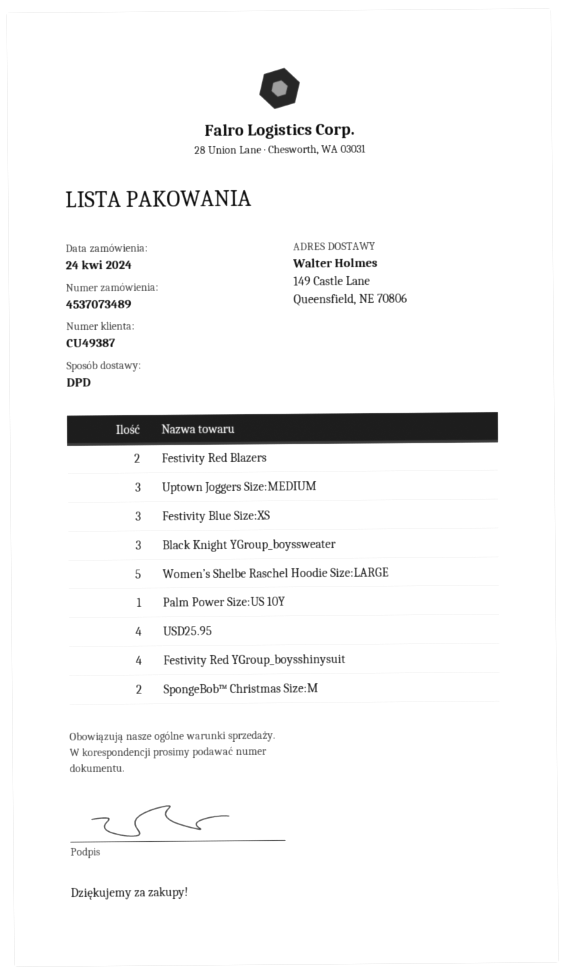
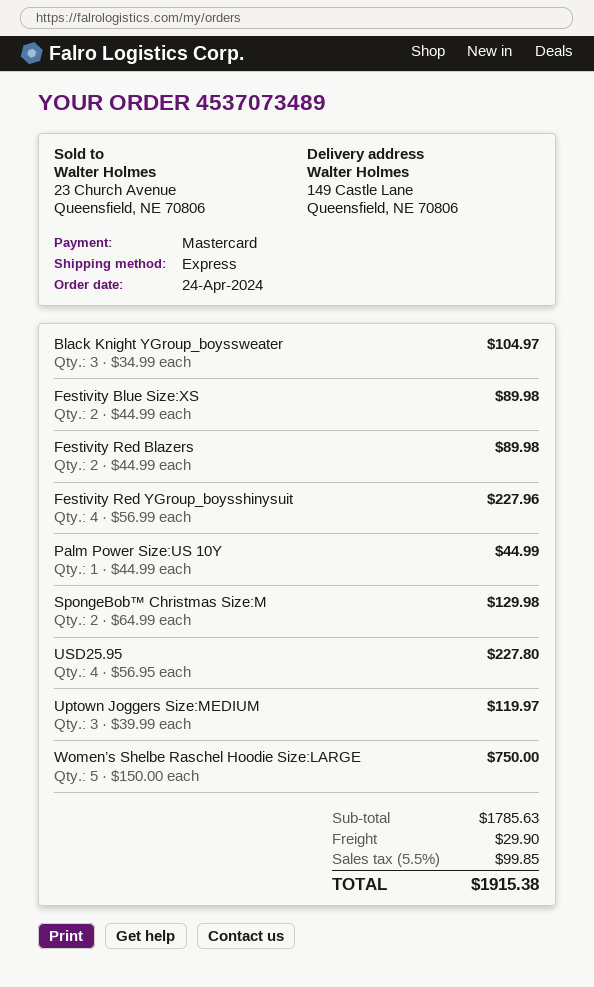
shipping method: DPD -> express
Festivity Blue Size:XS: 3 -> 2

